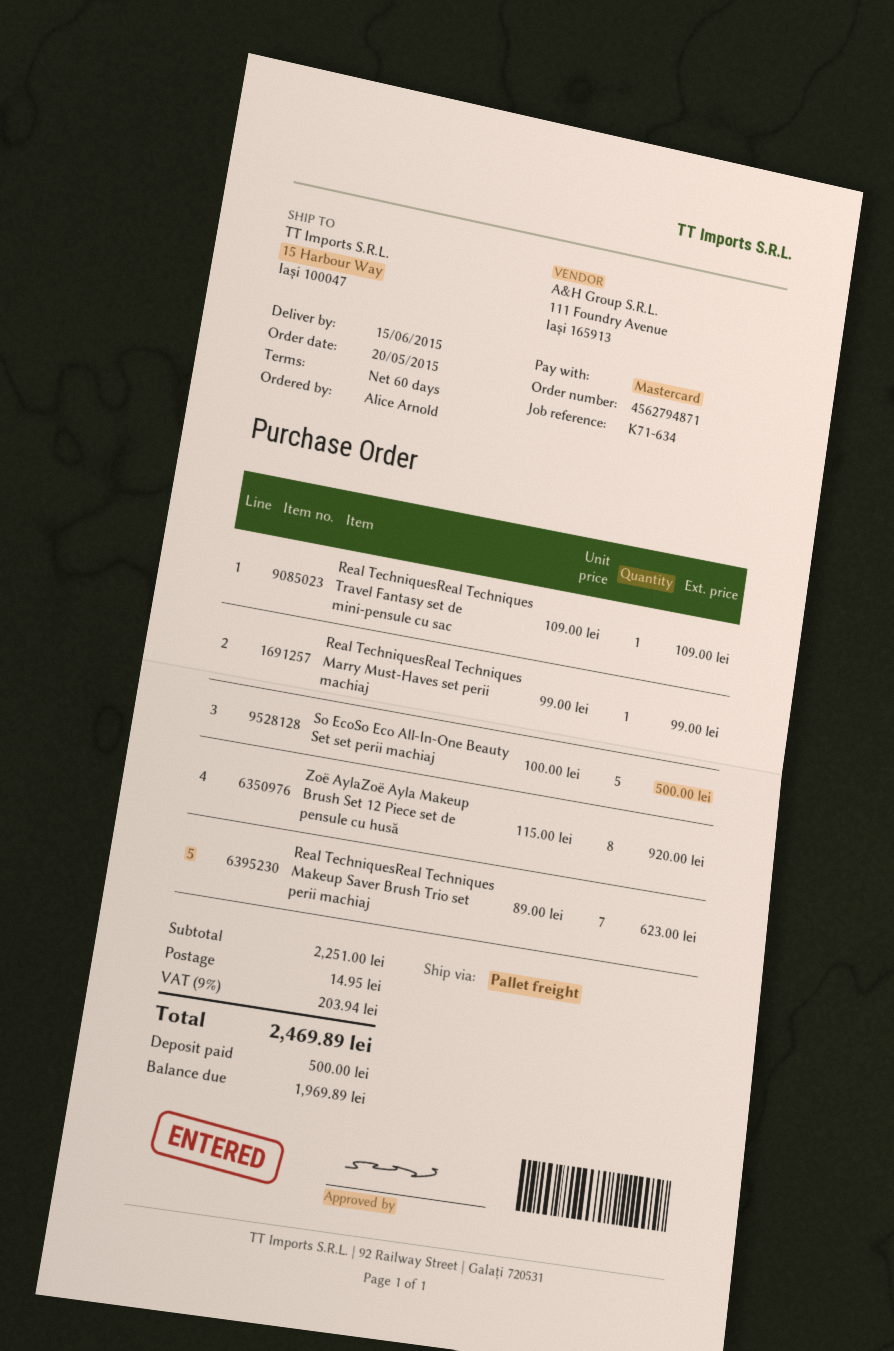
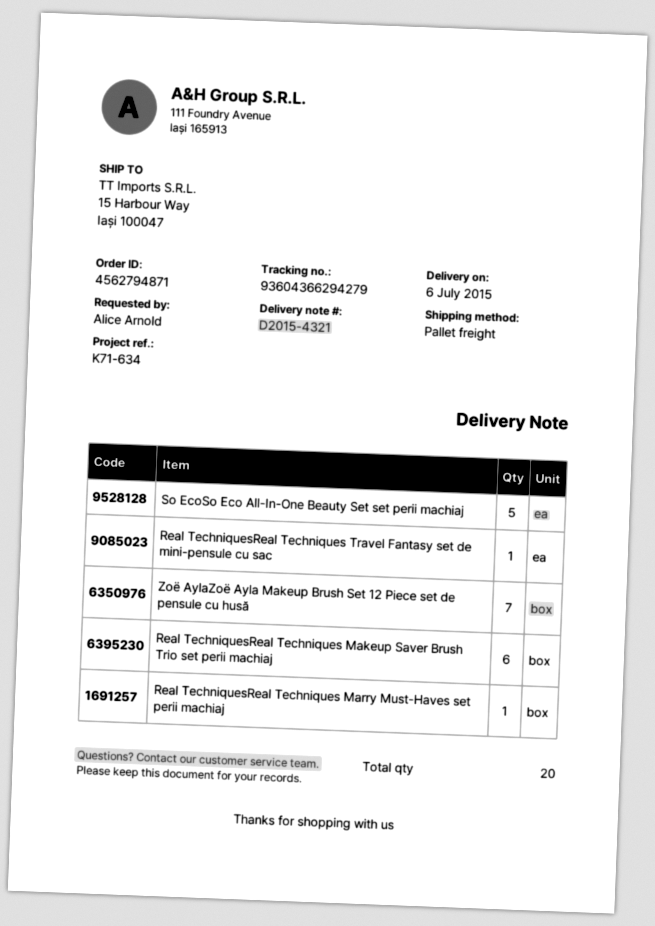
delivery date: 2015-06-15 -> 2015-07-06
Zoë AylaZoë Ayla Makeup Brush Set 12 Piece set de pensule cu husă: 8 -> 7
Real TechniquesReal Techniques Makeup Saver Brush Trio set perii machiaj: 7 -> 6

